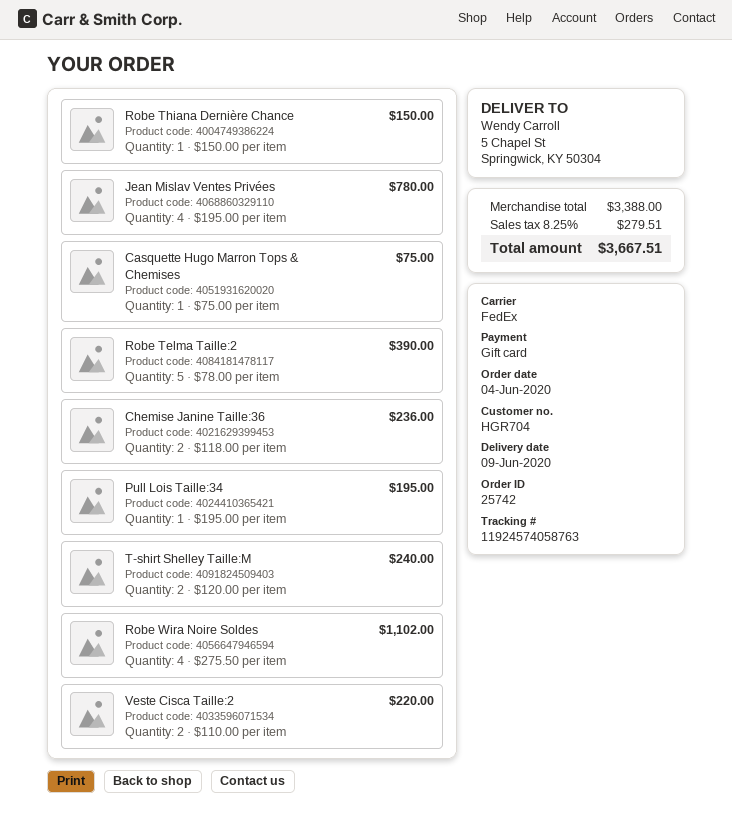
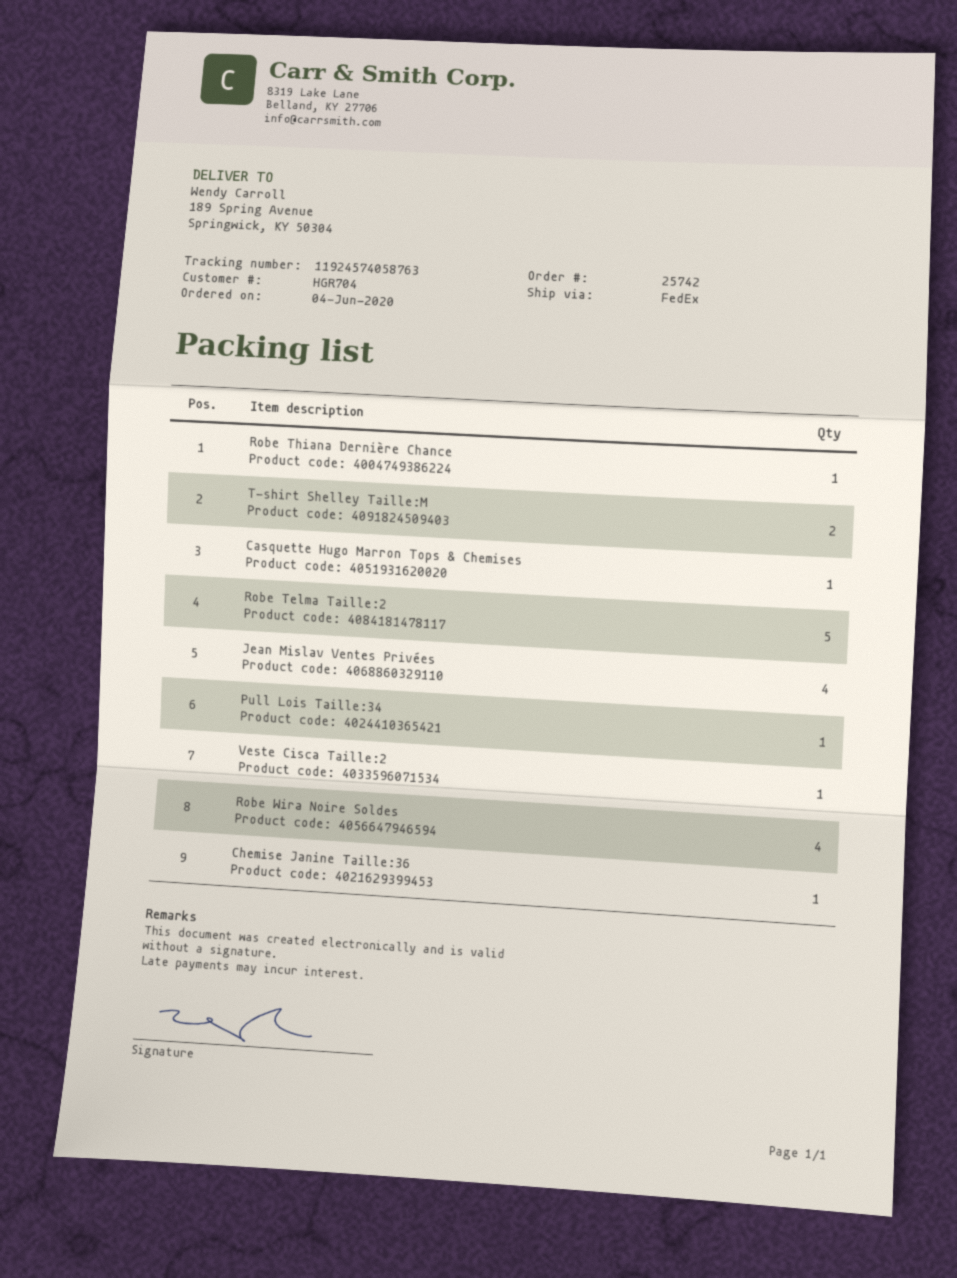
ship to: 5 Chapel St, Springwick, KY 50304 -> 189 Spring Avenue, Springwick, KY 50304
Chemise Janine Taille:36: 2 -> 1
Veste Cisca Taille:2: 2 -> 1

